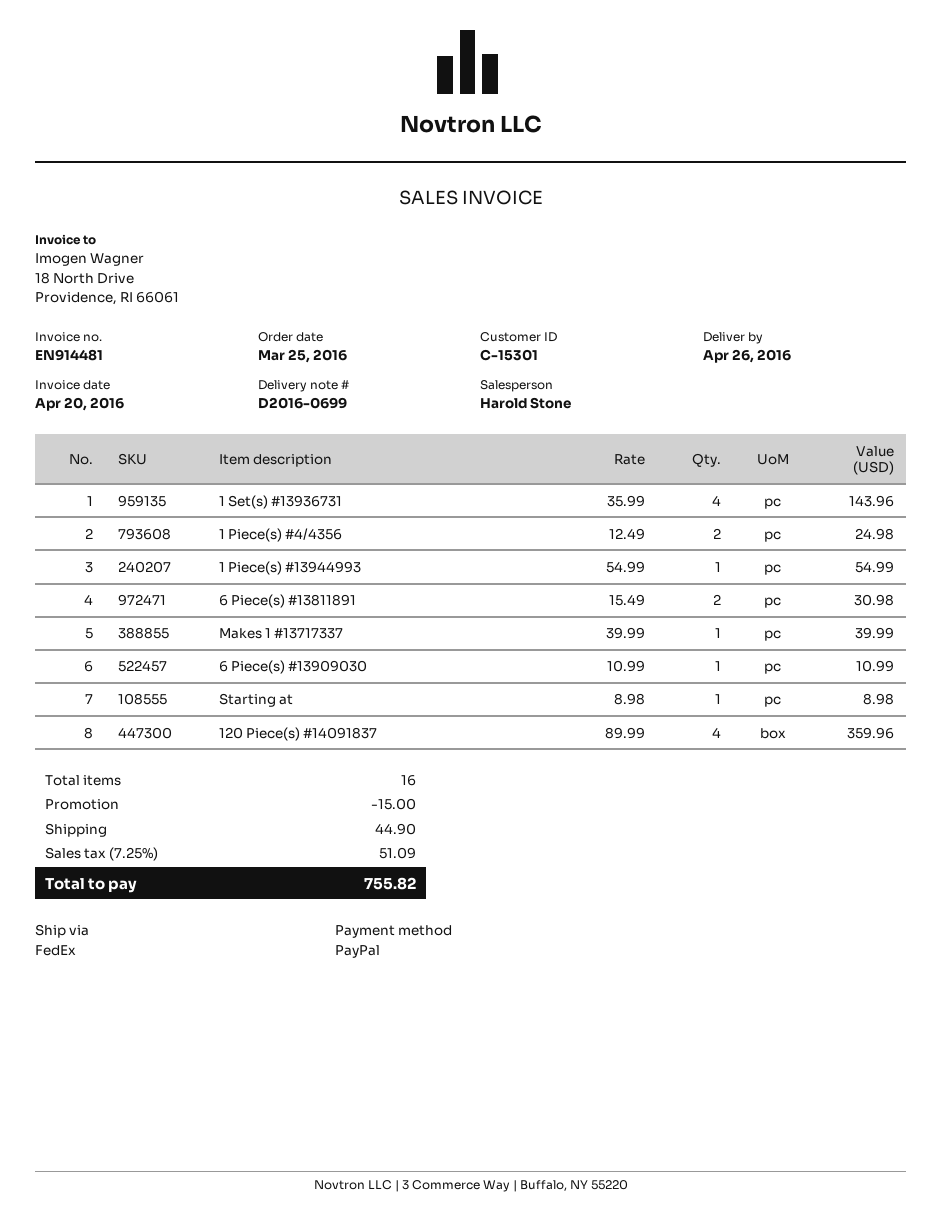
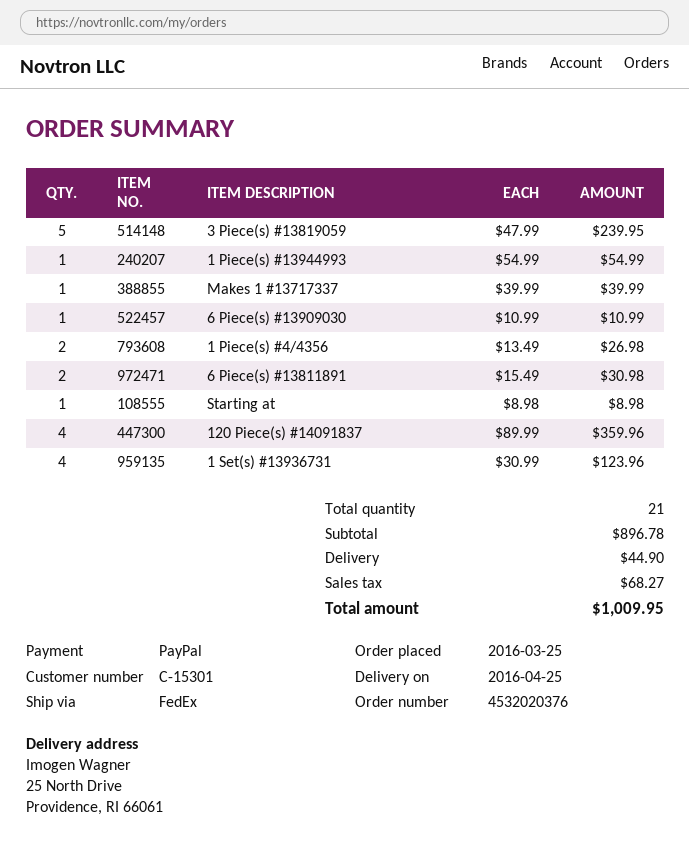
delivery date: 2016-04-26 -> 2016-04-25
1 Set(s) #13936731: 4 x 35.99 = 143.96 -> 4 x 30.99 = 123.96
1 Piece(s) #4/4356: 2 x 12.49 = 24.98 -> 2 x 13.49 = 26.98
3 Piece(s) #13819059: none -> 5 x 47.99 = 239.95
total quantity: 16 -> 21
discount: 15.00 -> none
tax: 51.09 -> 68.27
total: 755.82 -> 1009.95

